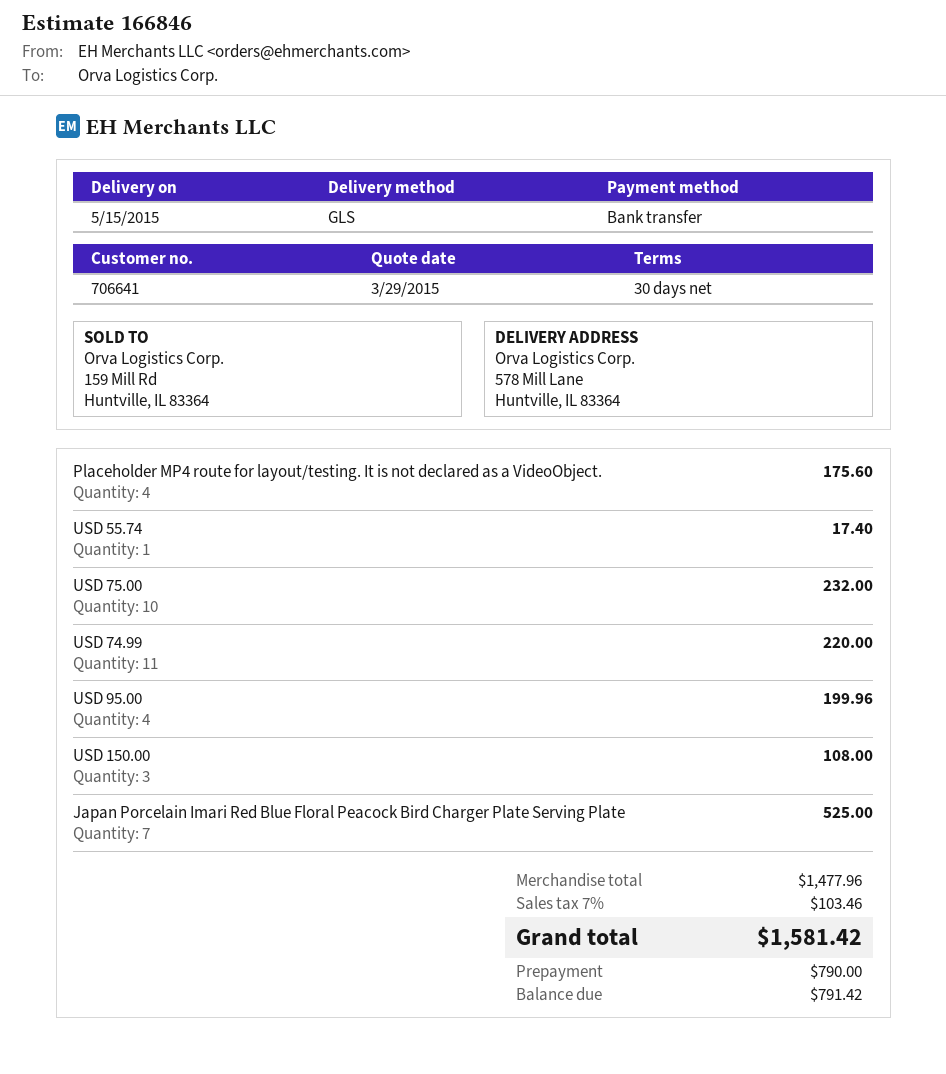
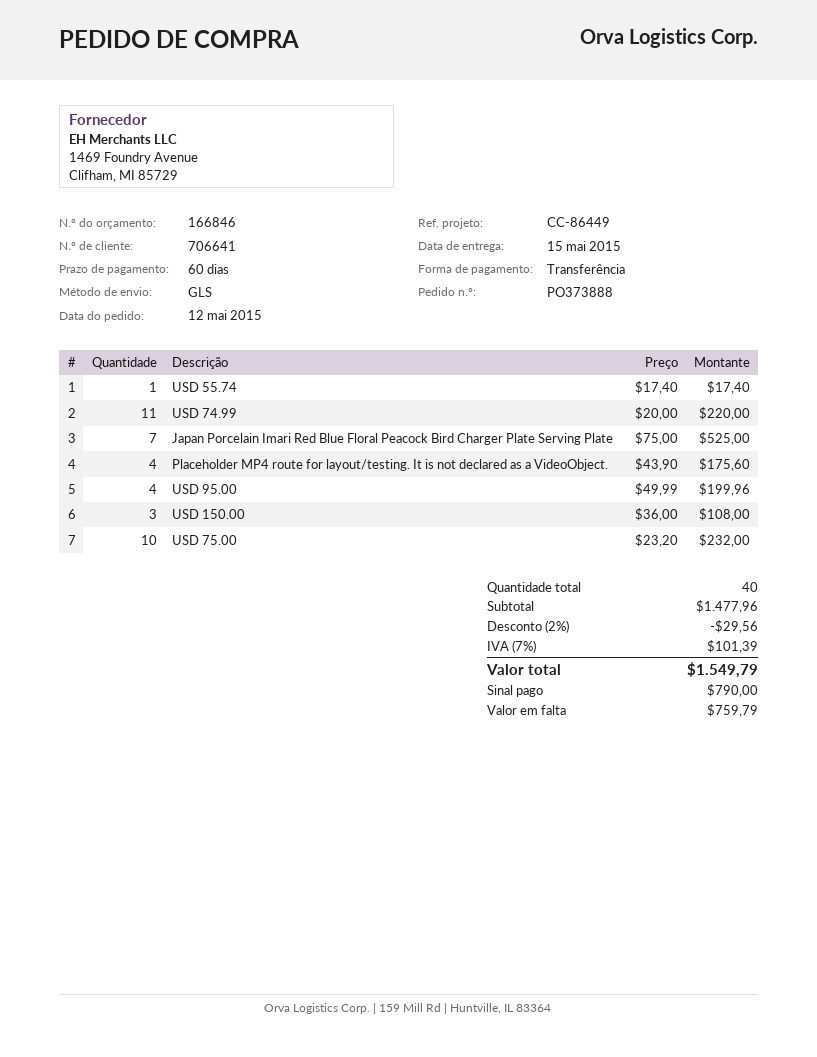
payment terms: 30 days -> 60 days
discount: none -> 2% = 29.56
tax: 7% = 103.46 -> 7% = 101.39
total: 1581.42 -> 1549.79
balance: 791.42 -> 759.79

